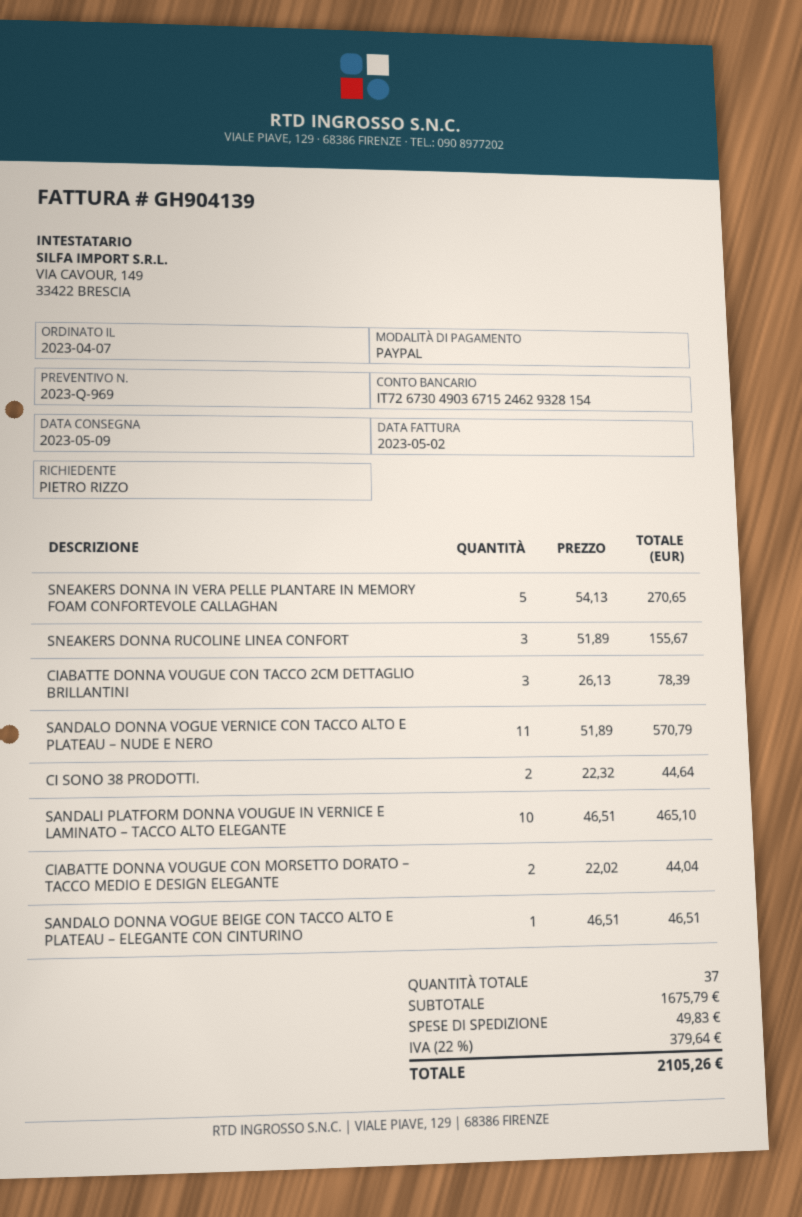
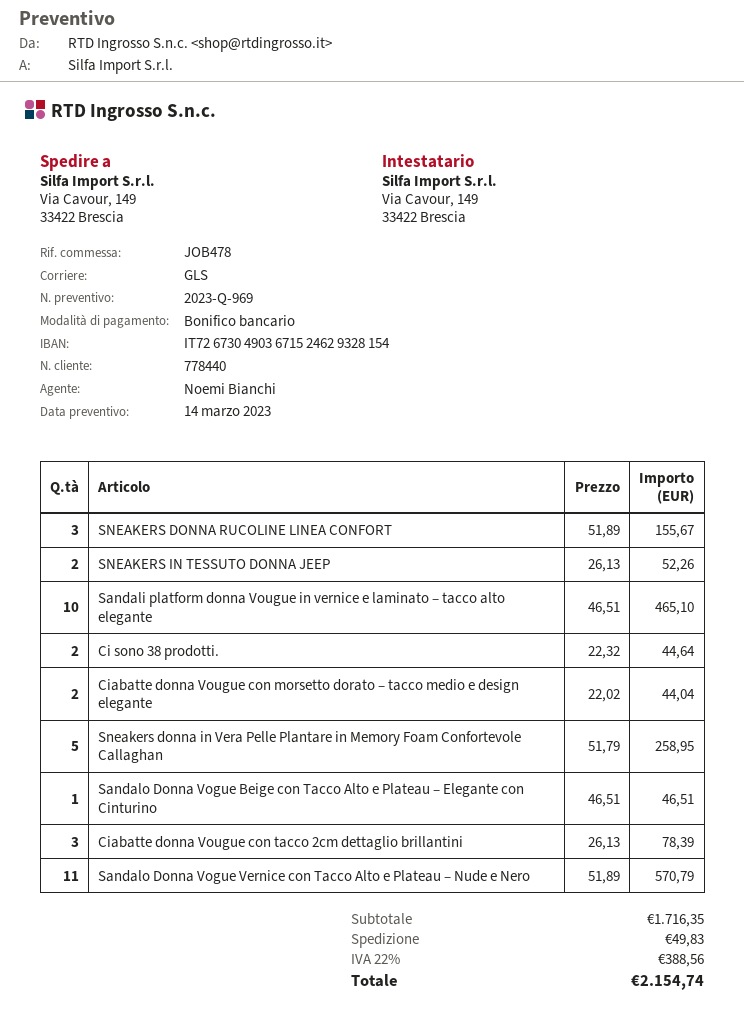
payment method: PayPal -> bank transfer
SNEAKERS DONNA IN VERA PELLE PLANTARE IN MEMORY FOAM CONFORTEVOLE CALLAGHAN: 5 x 54.13 = 270.65 -> 5 x 51.79 = 258.95
SNEAKERS IN TESSUTO DONNA JEEP: none -> 2 x 26.13 = 52.26
subtotal: 1675.79 -> 1716.35
tax: 22% = 379.64 -> 22% = 388.56
total: 2105.26 -> 2154.74

